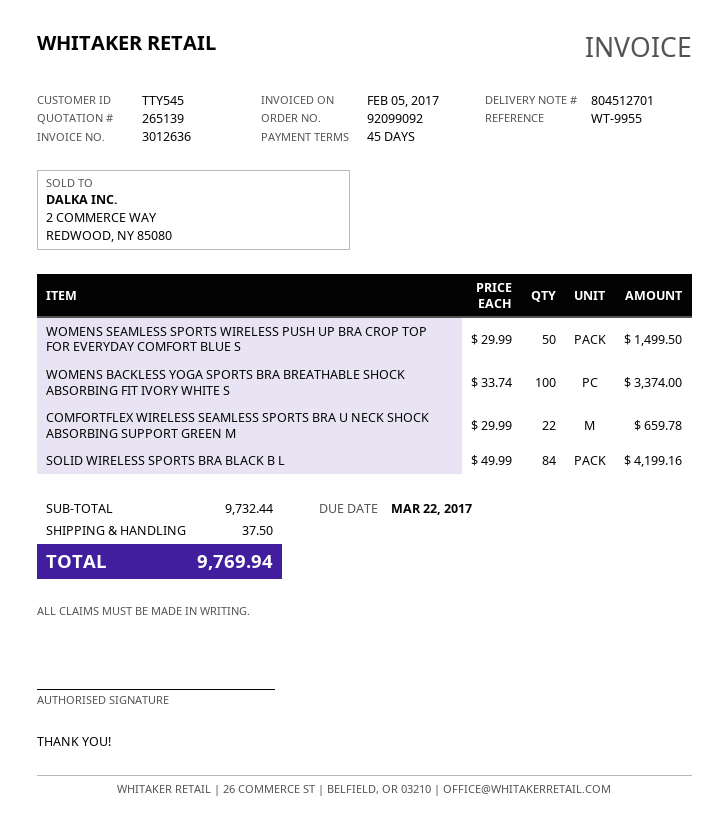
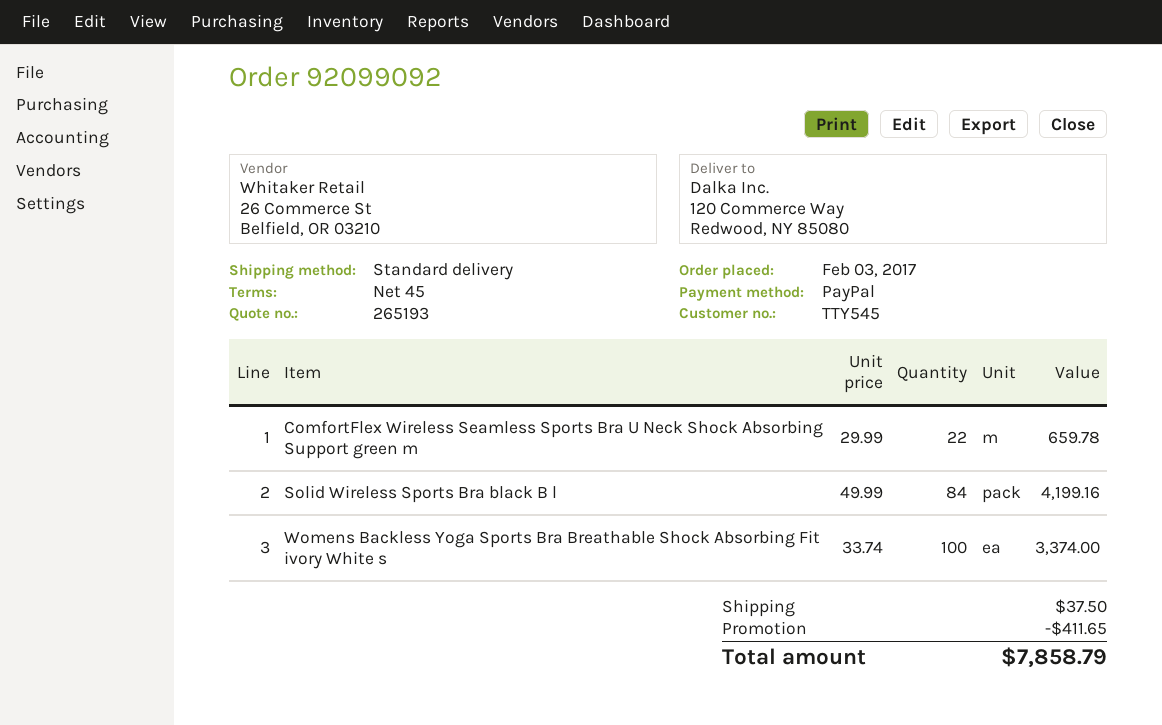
quote number: 265139 -> 265193
WOMENS SEAMLESS SPORTS WIRELESS PUSH UP BRA CROP TOP FOR EVERYDAY COMFORT BLUE S: 50 x 29.99 = 1499.50 -> none
discount: none -> 411.65
total: 9769.94 -> 7858.79

